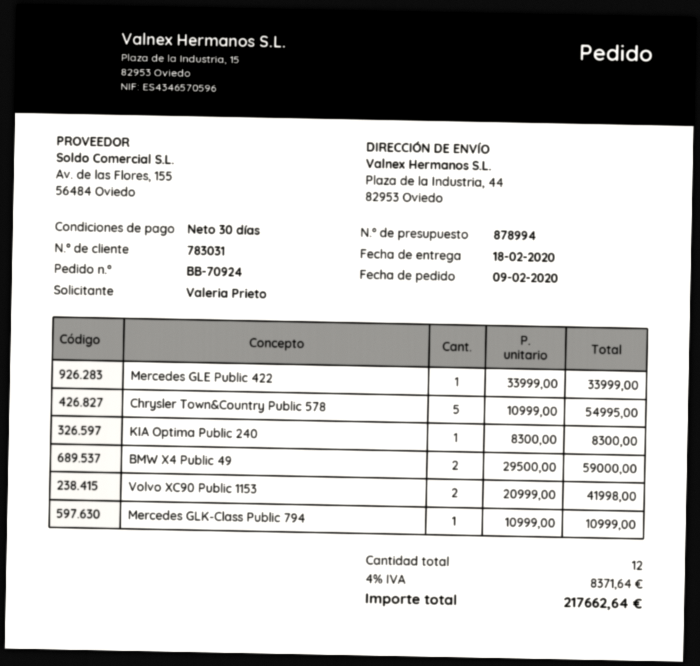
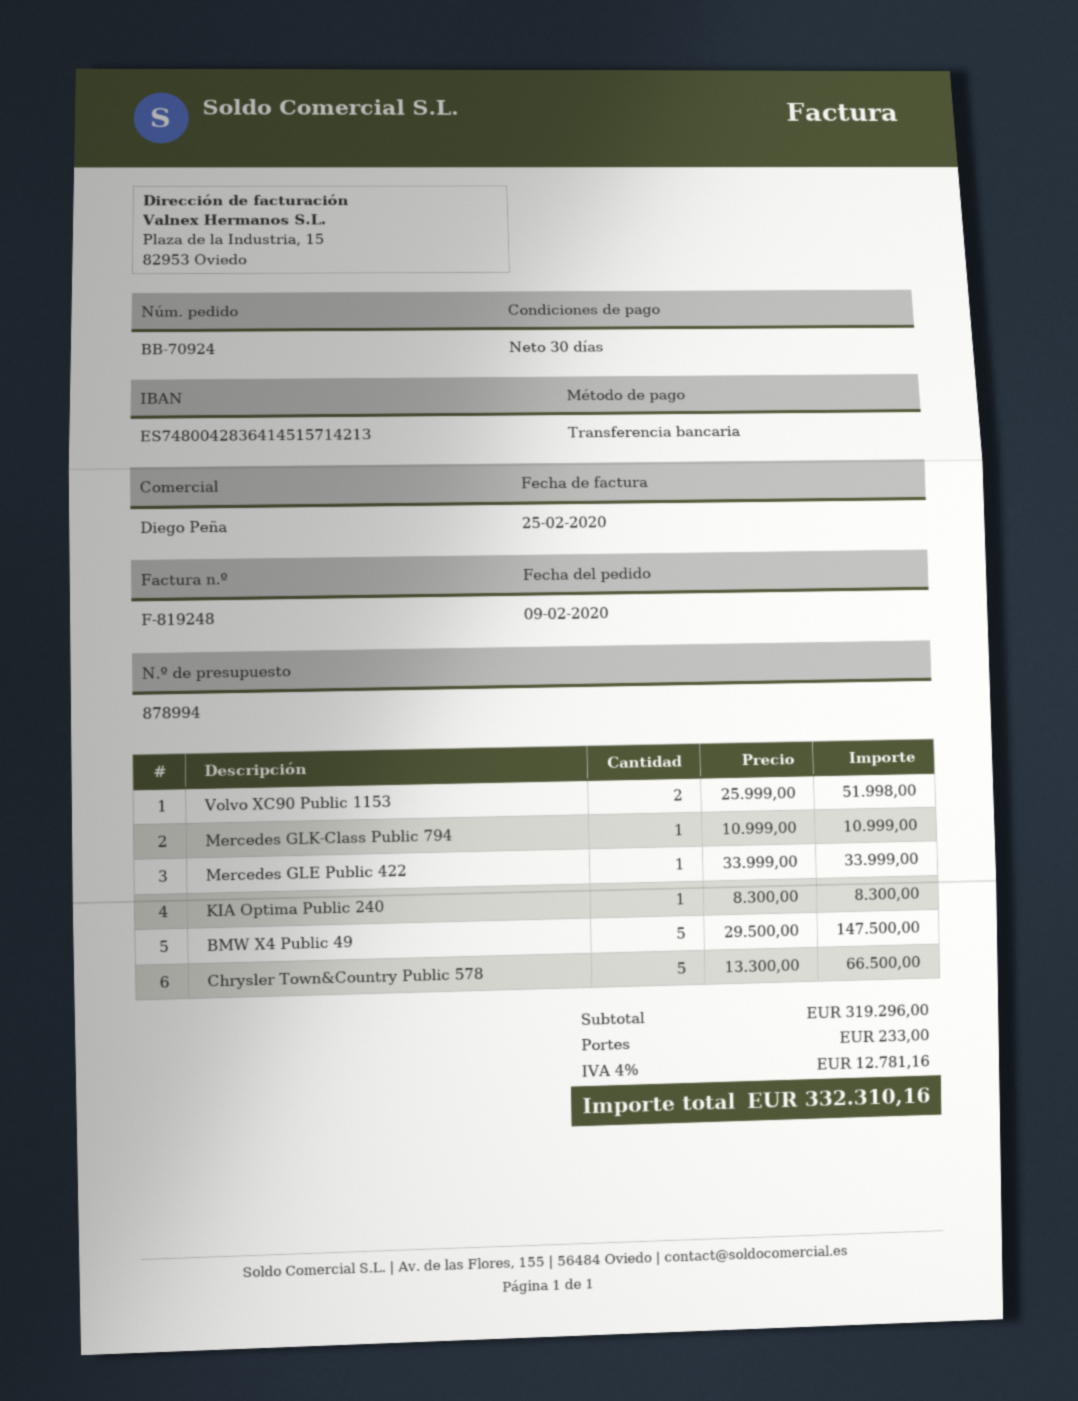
Chrysler Town&Country Public 578: 5 x 10999.00 = 54995.00 -> 5 x 13300.00 = 66500.00
BMW X4 Public 49: 2 x 29500.00 = 59000.00 -> 5 x 29500.00 = 147500.00
Volvo XC90 Public 1153: 2 x 20999.00 = 41998.00 -> 2 x 25999.00 = 51998.00
shipping: none -> 233.00
tax: 4% = 8371.64 -> 4% = 12781.16
total: 217662.64 -> 332310.16

